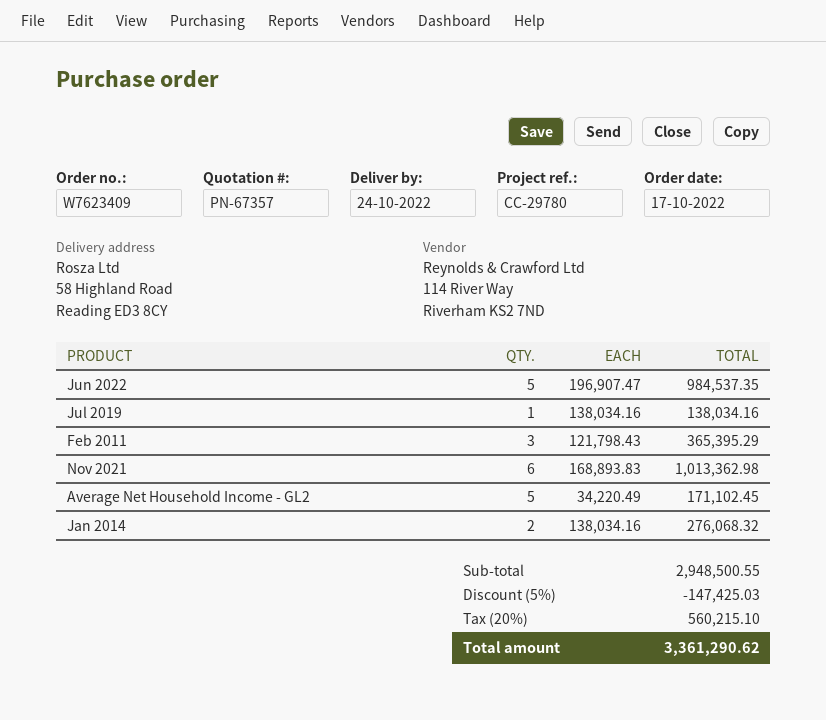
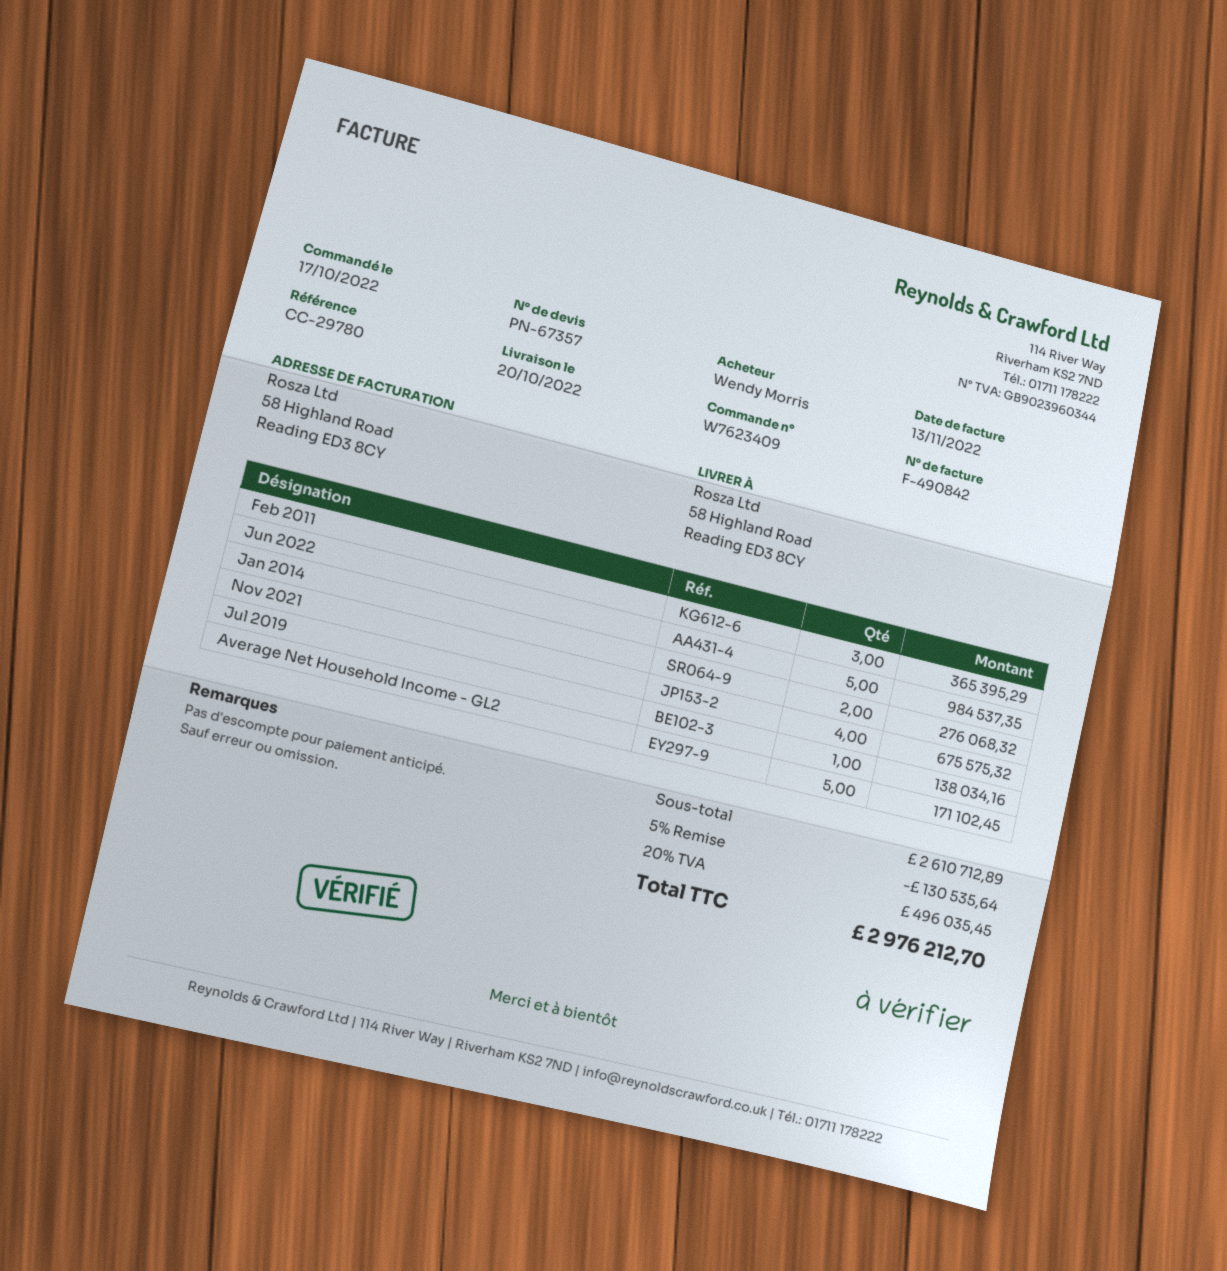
delivery date: 2022-10-24 -> 2022-10-20
Nov 2021: 6 for 1013362.98 -> 4 for 675575.32
subtotal: 2948500.55 -> 2610712.89
discount: 5% = 147425.03 -> 5% = 130535.64
tax: 20% = 560215.10 -> 20% = 496035.45
total: 3361290.62 -> 2976212.70

